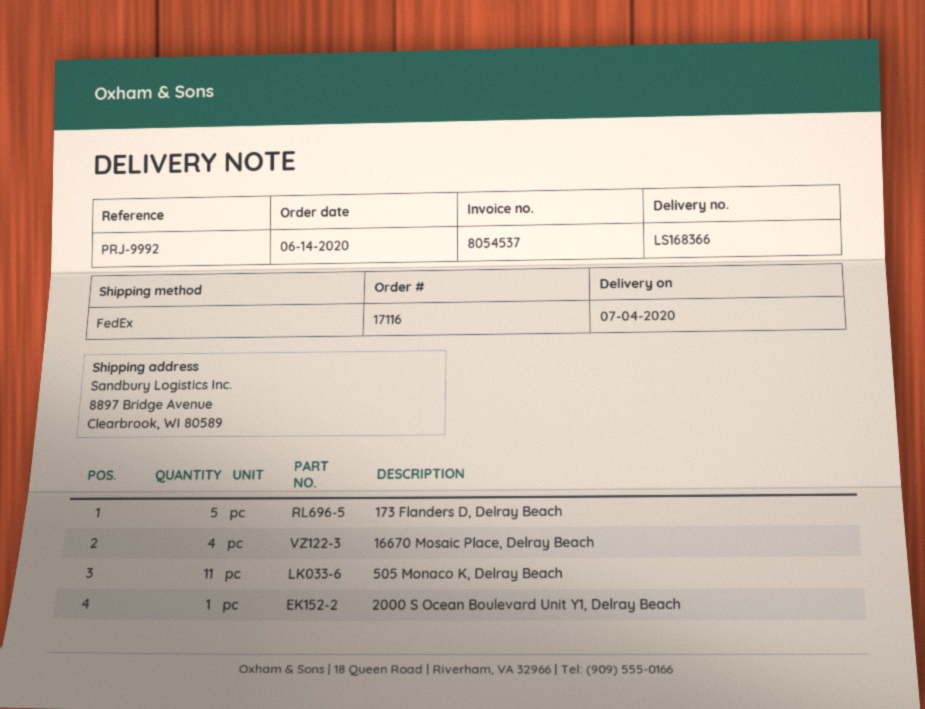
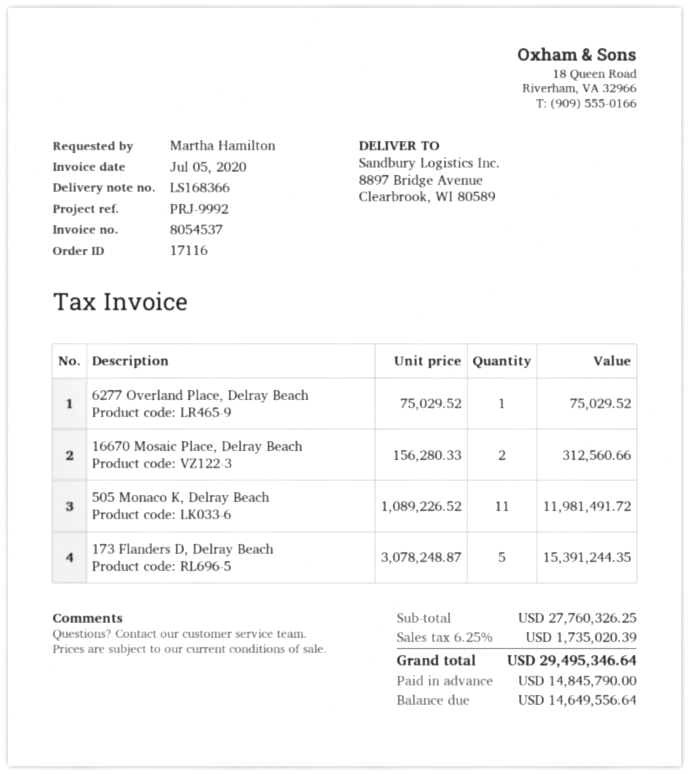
16670 Mosaic Place, Delray Beach: 4 -> 2
2000 S Ocean Boulevard Unit Y1, Delray Beach: 1 -> none
6277 Overland Place, Delray Beach: none -> 1

